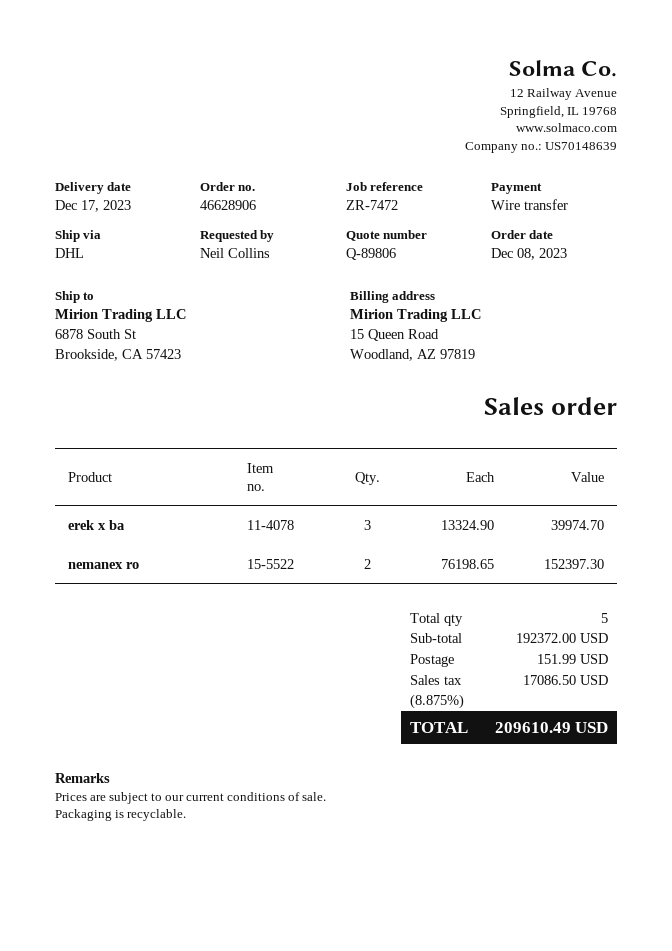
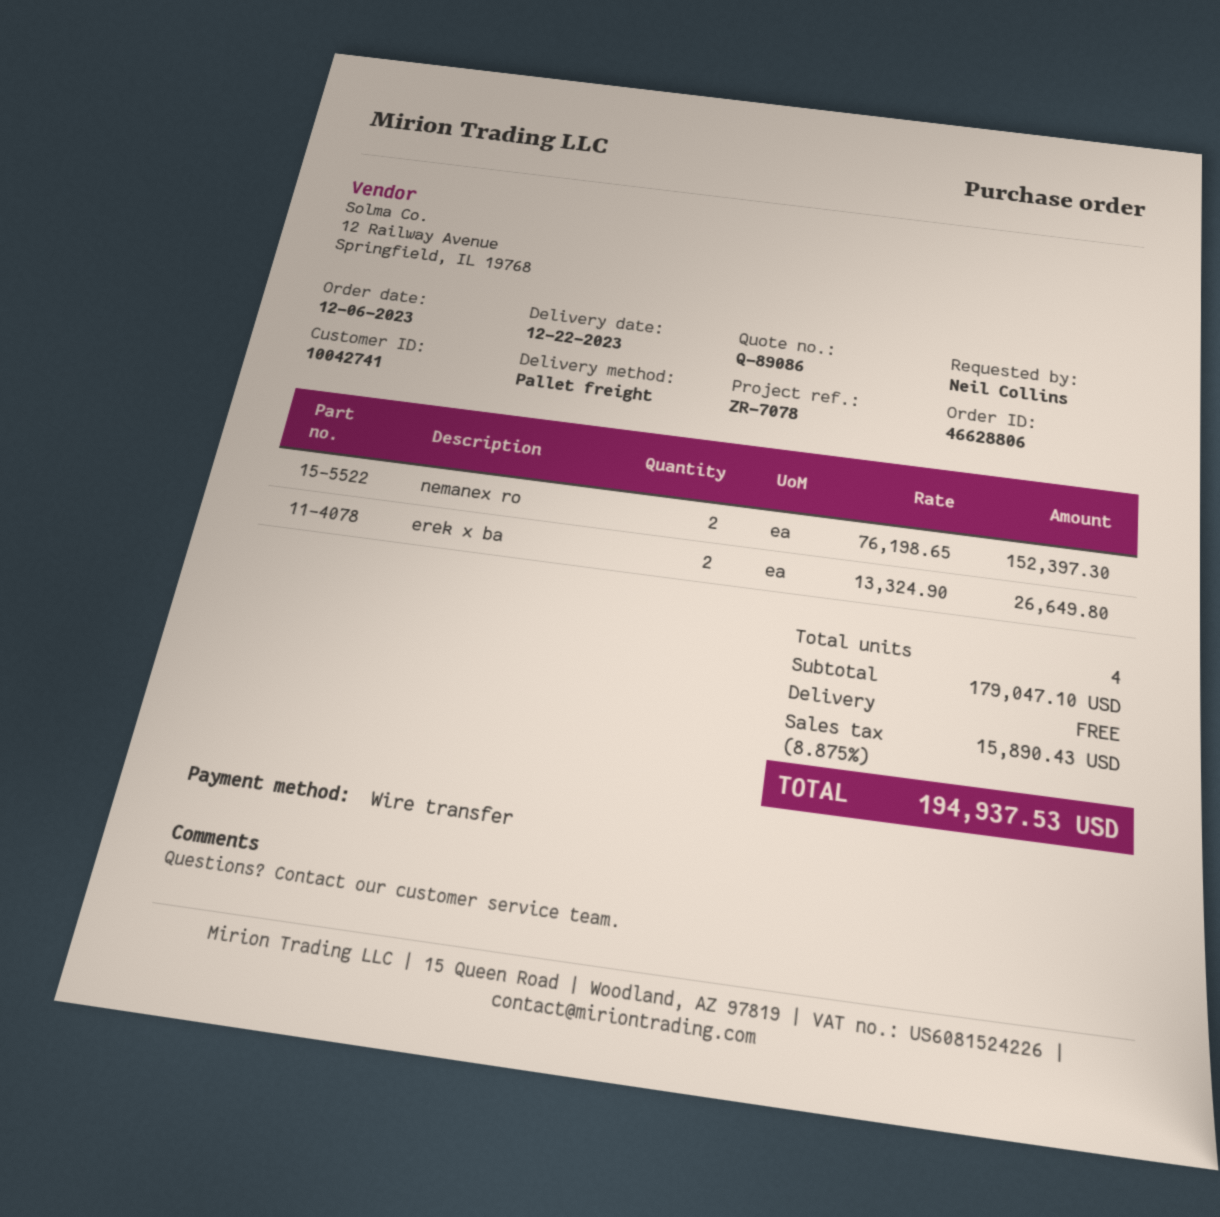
quote number: Q-89806 -> Q-89086
order number: 46628906 -> 46628806
order date: 2023-12-08 -> 2023-12-06
delivery date: 2023-12-17 -> 2023-12-22
reference: ZR-7472 -> ZR-7078
shipping method: DHL -> pallet freight
erek x ba: 3 x 13324.90 = 39974.70 -> 2 x 13324.90 = 26649.80
total quantity: 5 -> 4
subtotal: 192372.00 -> 179047.10
shipping: 151.99 -> 0.00
tax: 8.875% = 17086.50 -> 8.875% = 15890.43
total: 209610.49 -> 194937.53

